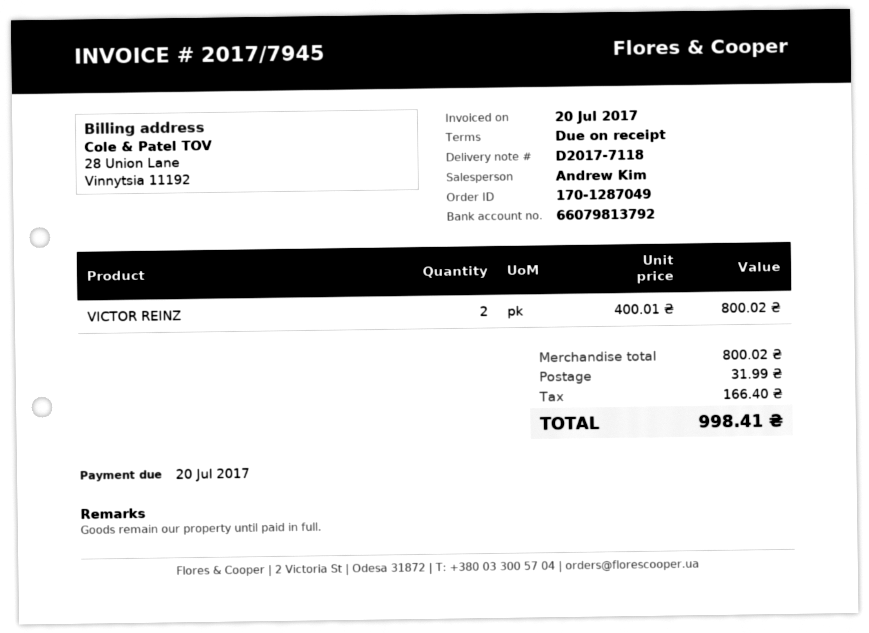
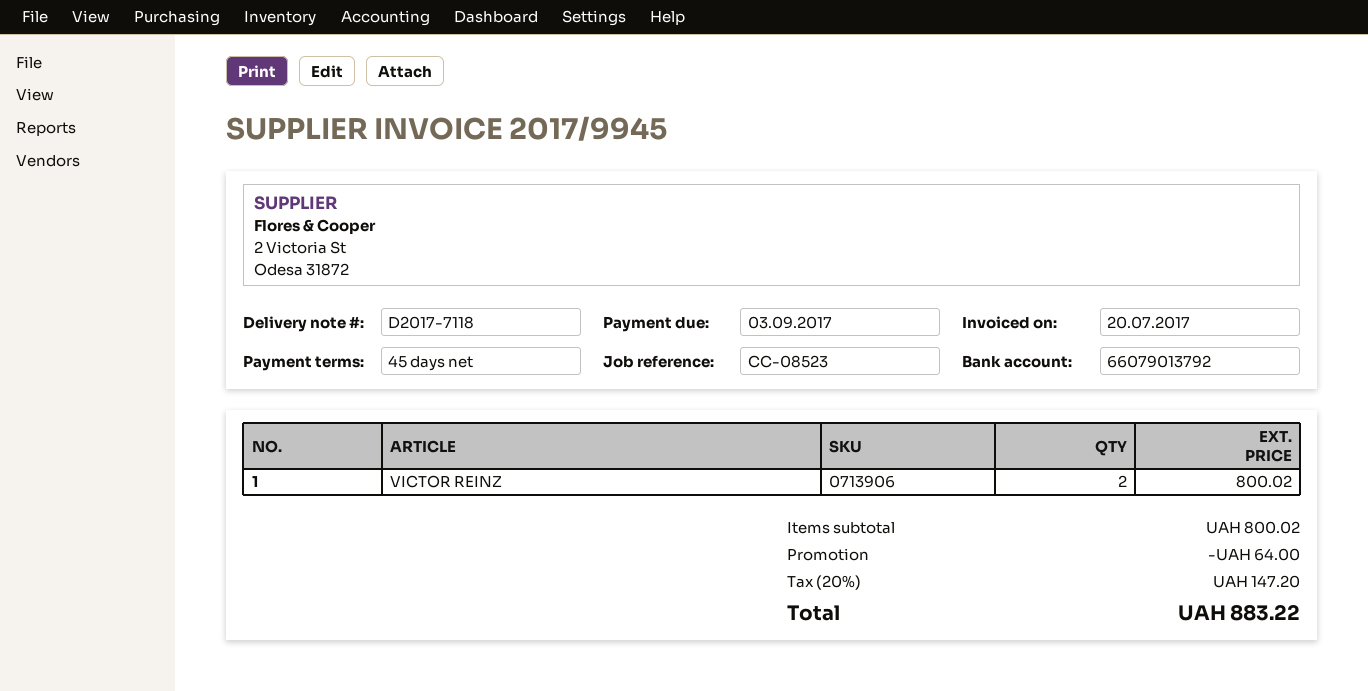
invoice number: 2017/7945 -> 2017/9945
payment terms: on receipt -> 45 days
due date: 2017-07-20 -> 2017-09-03
bank account: 66079813792 -> 66079013792
discount: none -> 64.00
shipping: 31.99 -> none
tax: 166.40 -> 147.20
total: 998.41 -> 883.22

